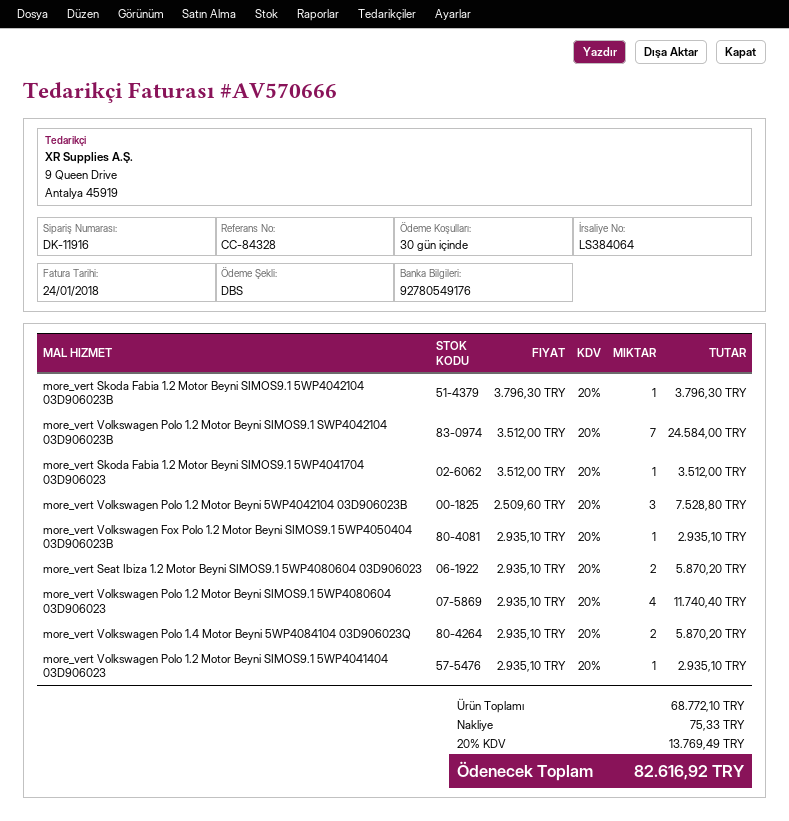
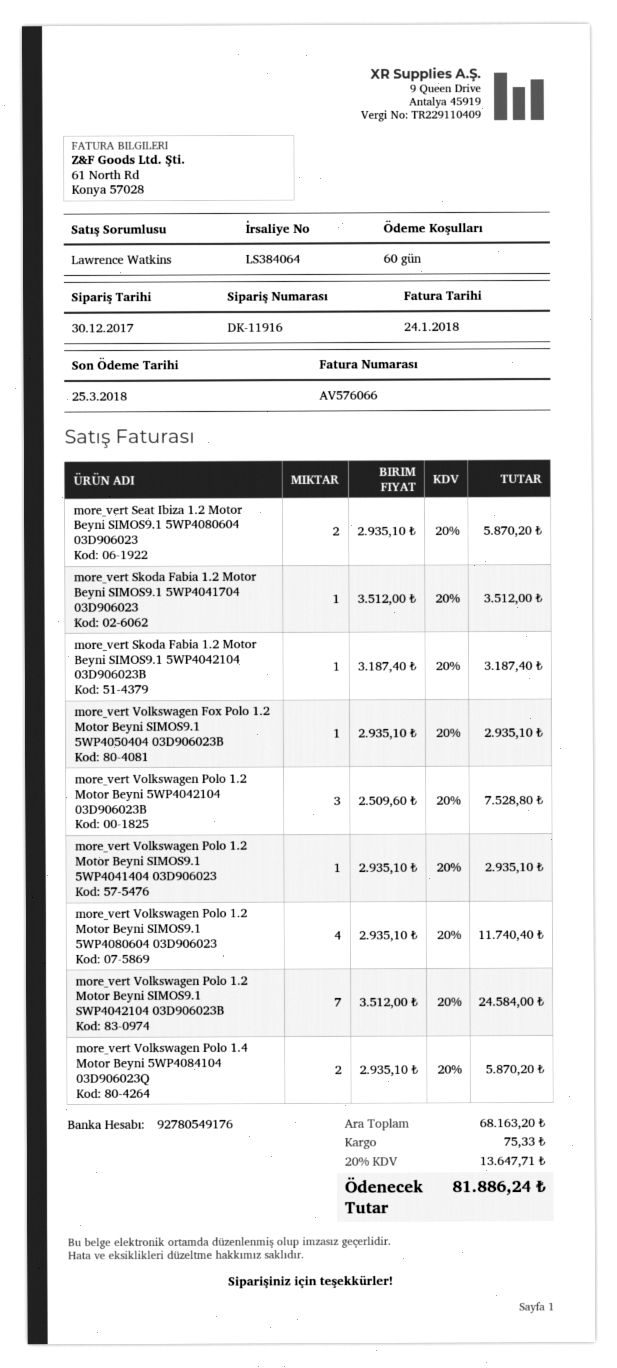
invoice number: AV570666 -> AV576066
payment terms: 30 days -> 60 days
more_vert Skoda Fabia 1.2 Motor Beyni SIMOS9.1 5WP4042104 03D906023B: 1 x 3796.30 = 3796.30 -> 1 x 3187.40 = 3187.40
subtotal: 68772.10 -> 68163.20
tax: 20% = 13769.49 -> 20% = 13647.71
total: 82616.92 -> 81886.24

